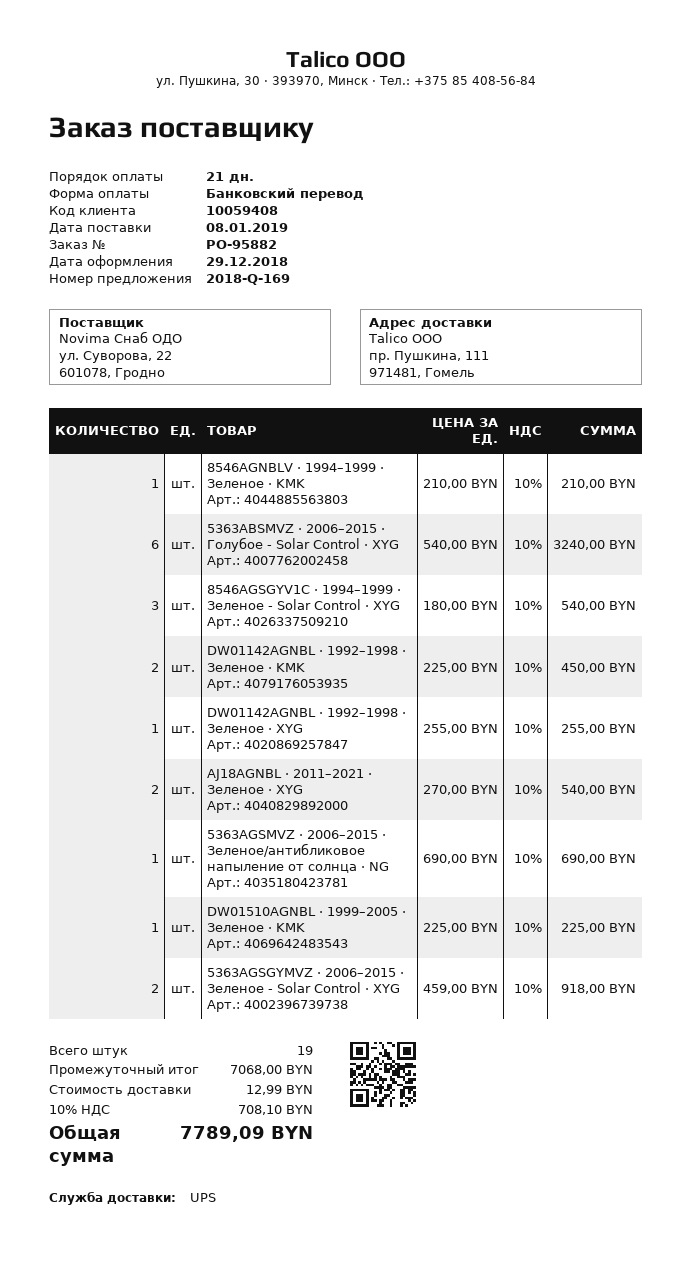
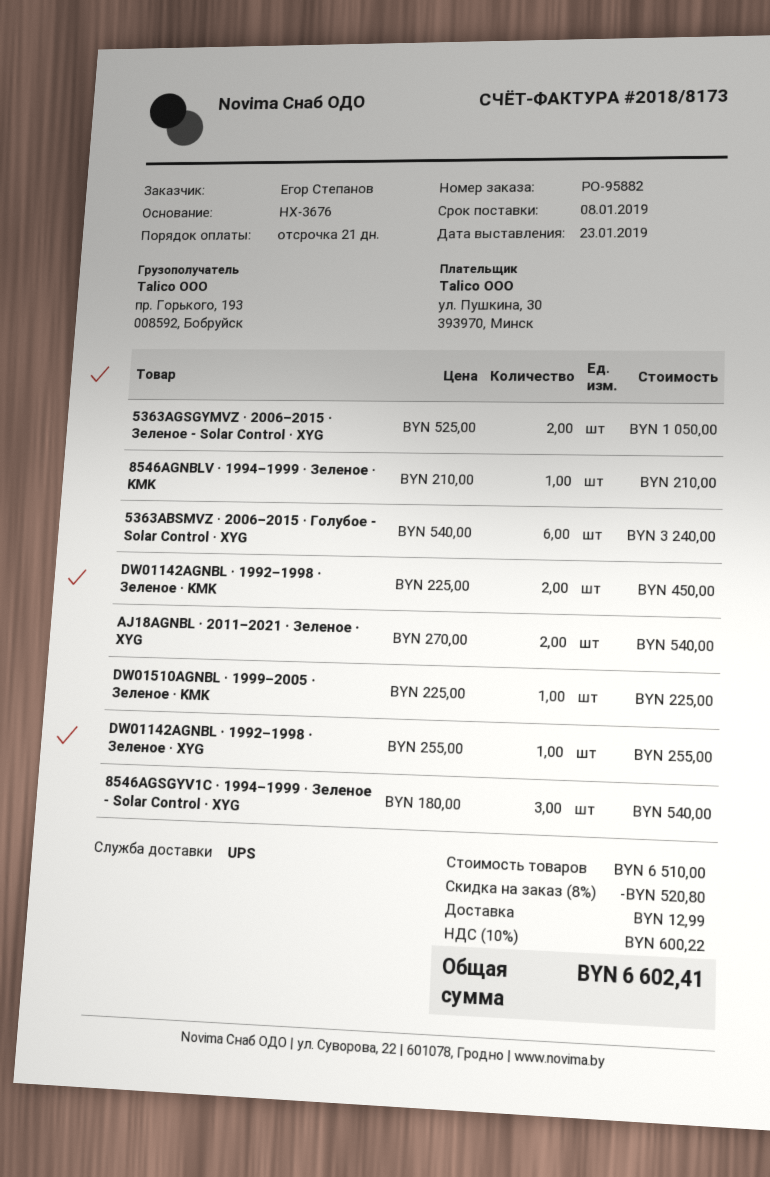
ship to: пр. Пушкина, 111, 971481, Гомель -> пр. Горького, 193, 008592, Бобруйск
5363AGSMVZ · 2006–2015 · Зеленое/антибликовое напыление от солнца · NG: 1 x 690.00 = 690.00 -> none
5363AGSGYMVZ · 2006–2015 · Зеленое - Solar Control · XYG: 2 x 459.00 = 918.00 -> 2 x 525.00 = 1050.00
subtotal: 7068.00 -> 6510.00
discount: none -> 8% = 520.80
tax: 10% = 708.10 -> 10% = 600.22
total: 7789.09 -> 6602.41

